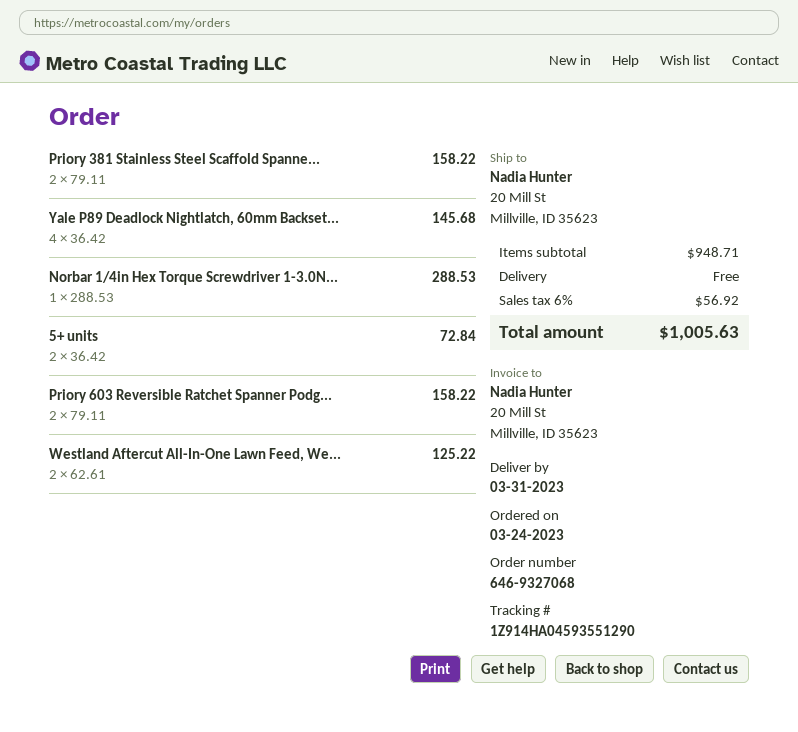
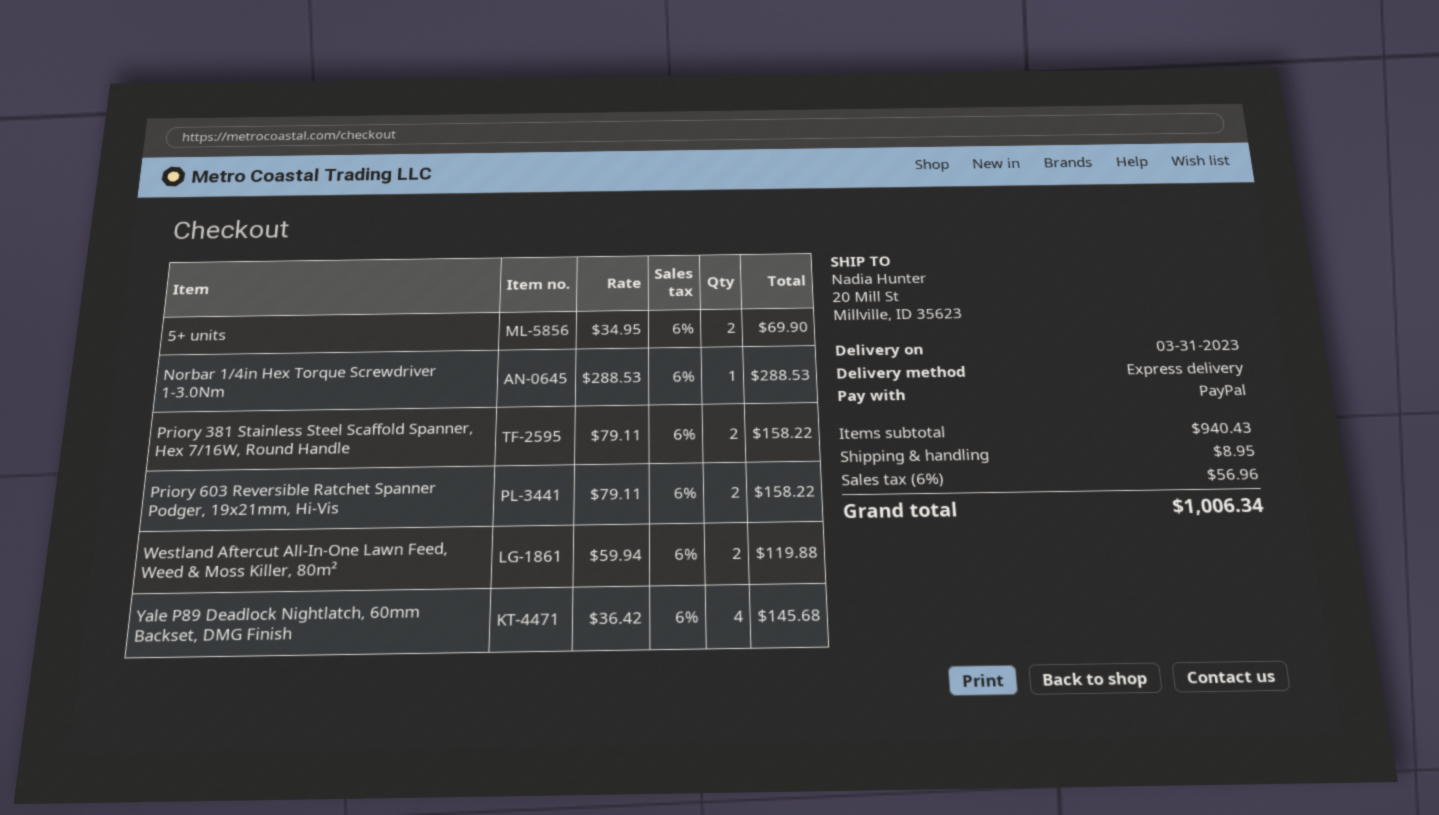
5+ units: 2 x 36.42 = 72.84 -> 2 x 34.95 = 69.90
Westland Aftercut All-In-One Lawn Feed, We...: 2 x 62.61 = 125.22 -> 2 x 59.94 = 119.88
subtotal: 948.71 -> 940.43
shipping: 0.00 -> 8.95
tax: 6% = 56.92 -> 6% = 56.96
total: 1005.63 -> 1006.34

